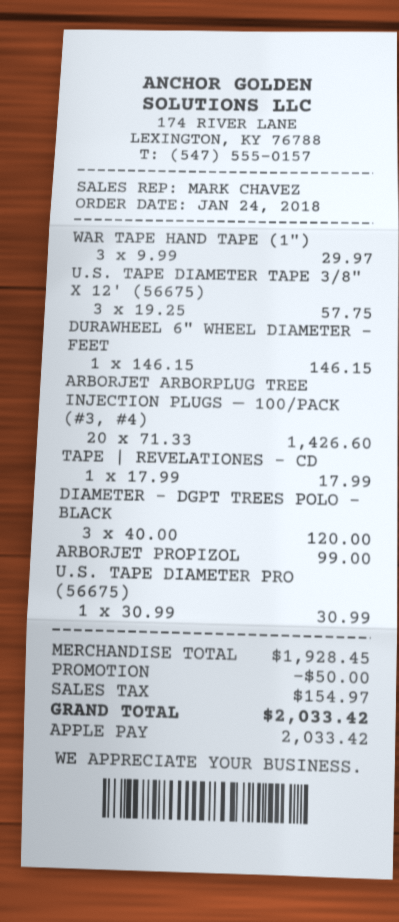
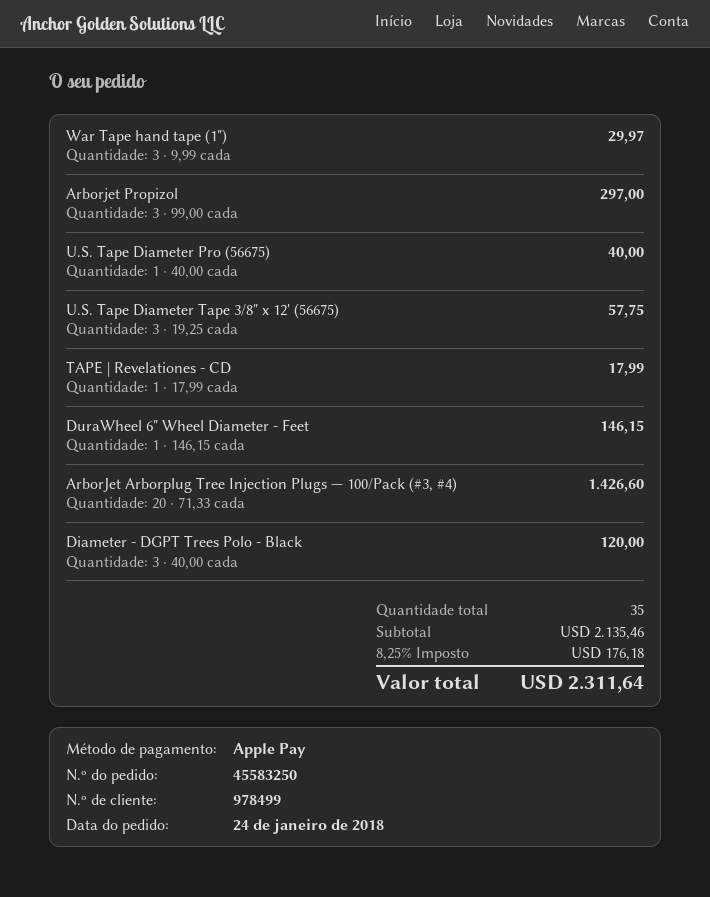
ARBORJET PROPIZOL: 1 x 99.00 = 99.00 -> 3 x 99.00 = 297.00
U.S. TAPE DIAMETER PRO (56675): 1 x 30.99 = 30.99 -> 1 x 40.00 = 40.00
subtotal: 1928.45 -> 2135.46
discount: 50.00 -> none
tax: 154.97 -> 176.18
total: 2033.42 -> 2311.64

